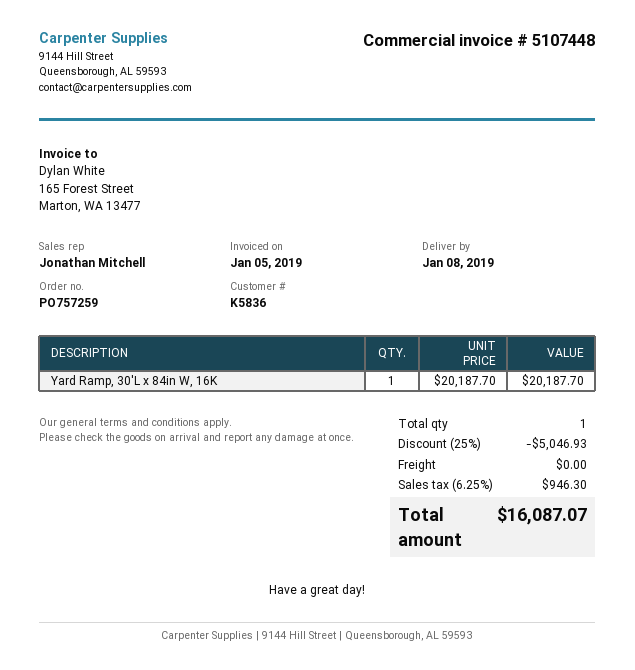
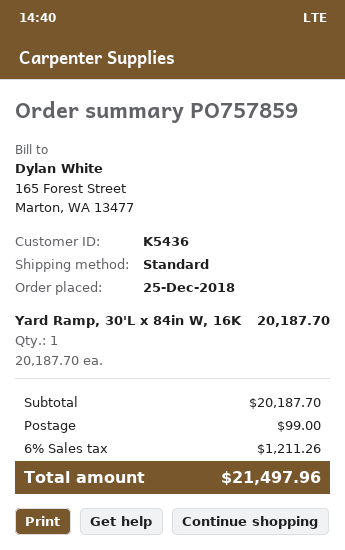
order number: PO757259 -> PO757859
customer number: K5836 -> K5436
discount: 25% = 5046.93 -> none
shipping: 0.00 -> 99.00
tax: 6.25% = 946.30 -> 6% = 1211.26
total: 16087.07 -> 21497.96

